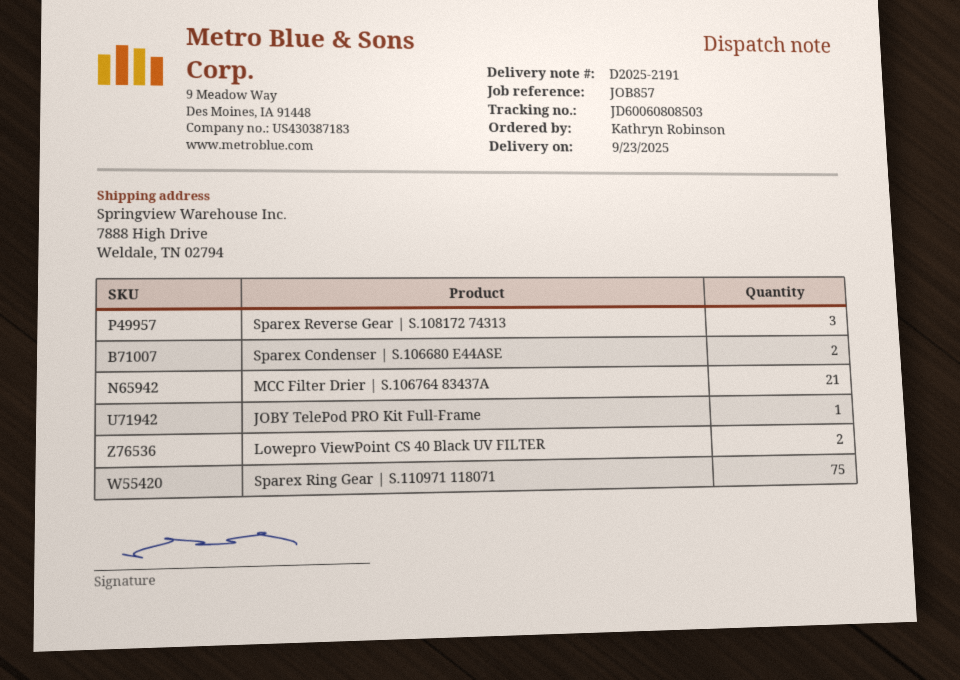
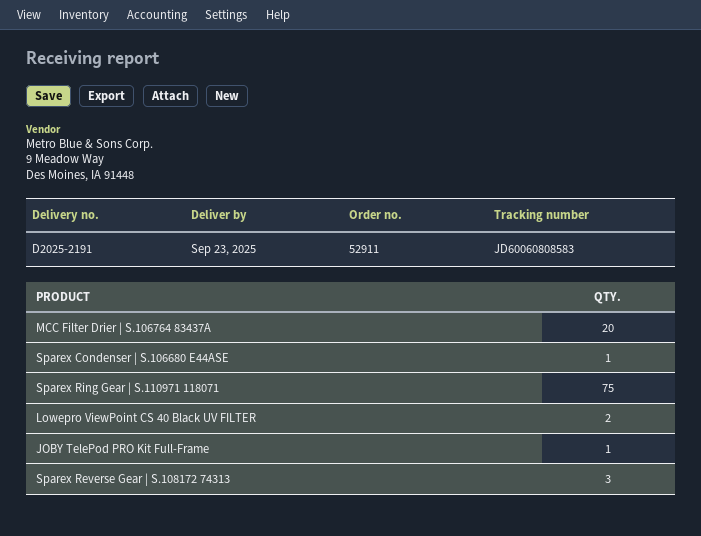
tracking number: JD60060808503 -> JD60060808583
Sparex Condenser | S.106680 E44ASE: 2 -> 1
MCC Filter Drier | S.106764 83437A: 21 -> 20

